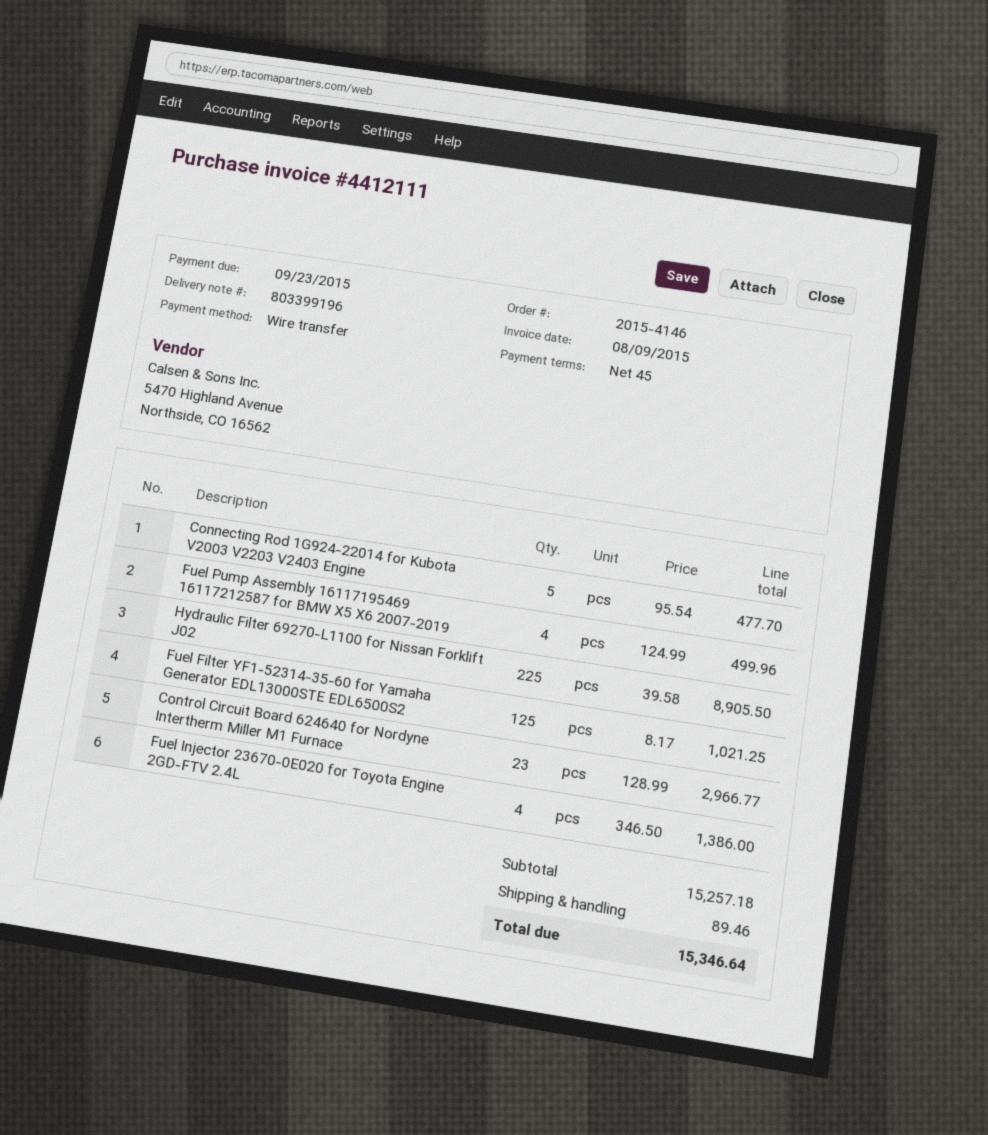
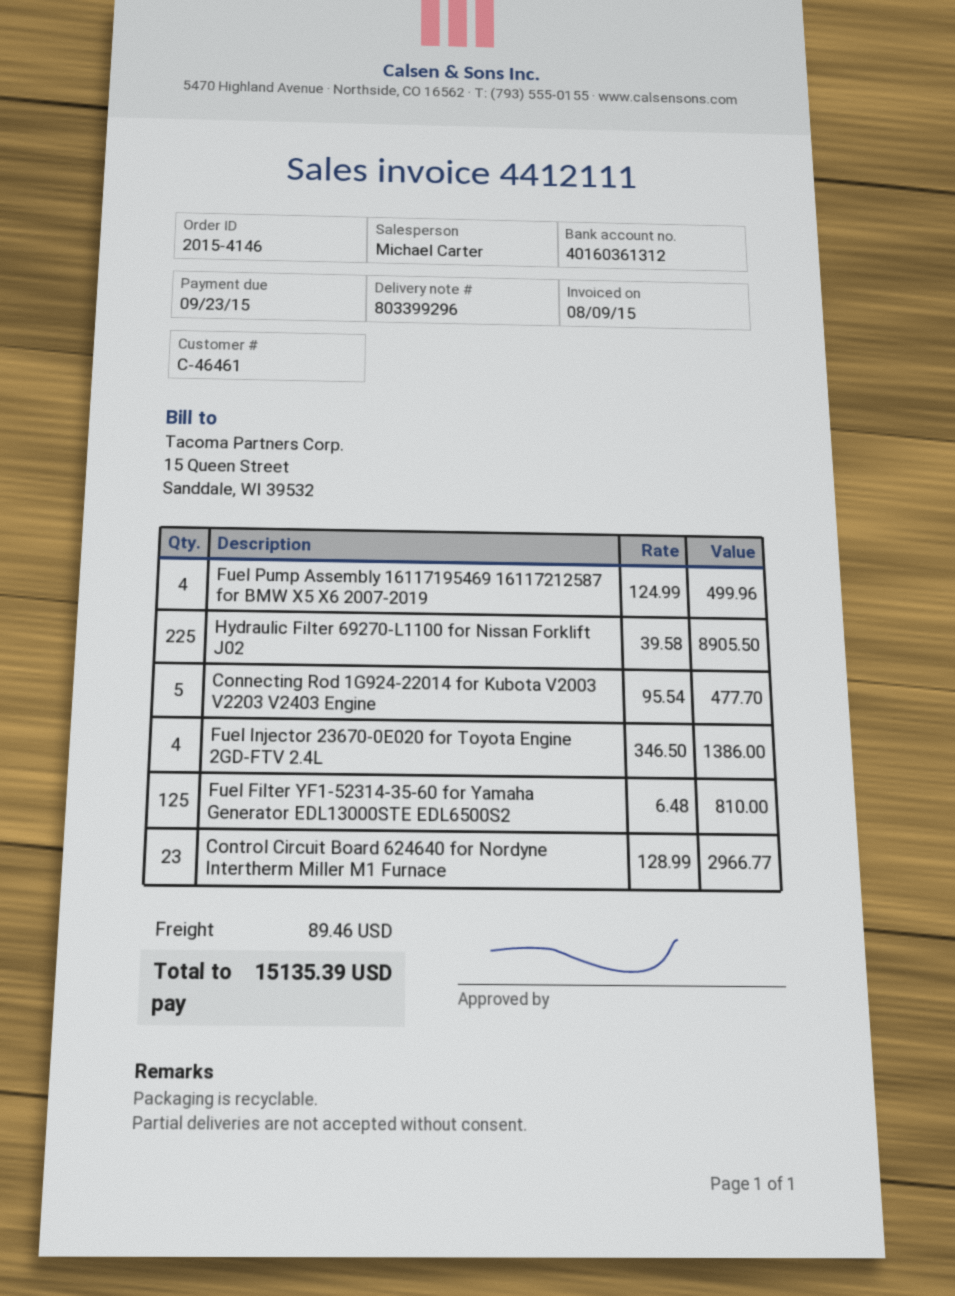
delivery note number: 803399196 -> 803399296
Fuel Filter YF1-52314-35-60 for Yamaha Generator EDL13000STE EDL6500S2: 125 x 8.17 = 1021.25 -> 125 x 6.48 = 810.00
total: 15346.64 -> 15135.39

